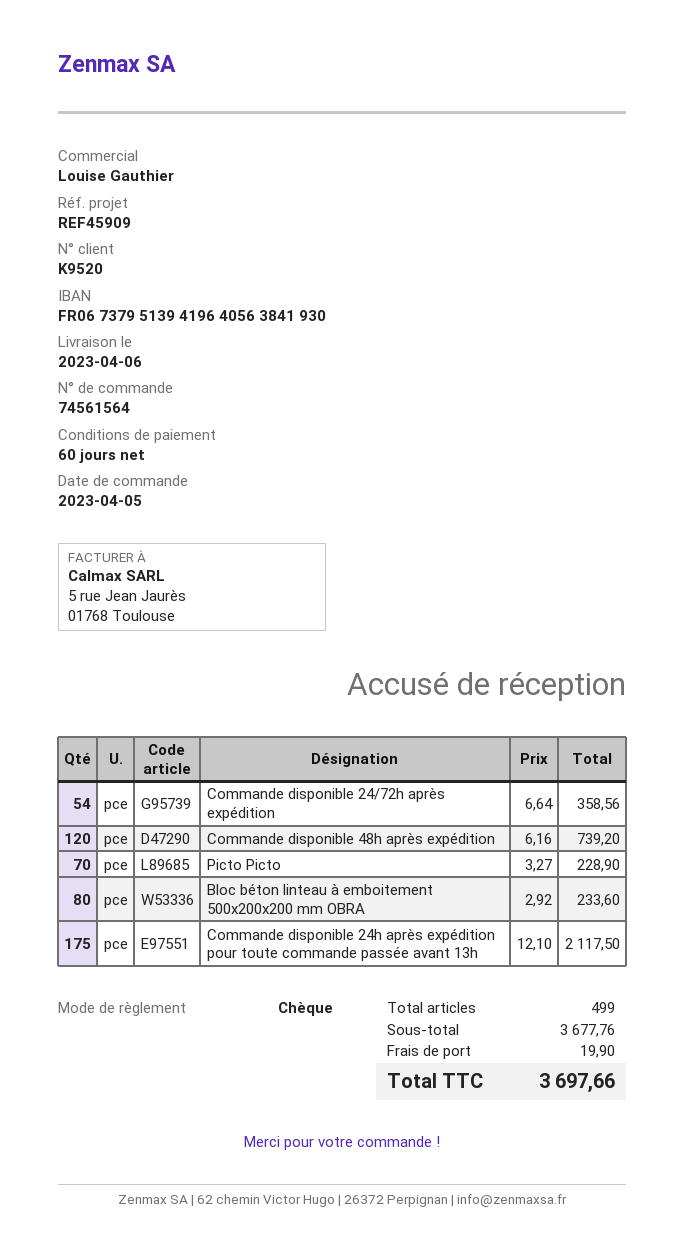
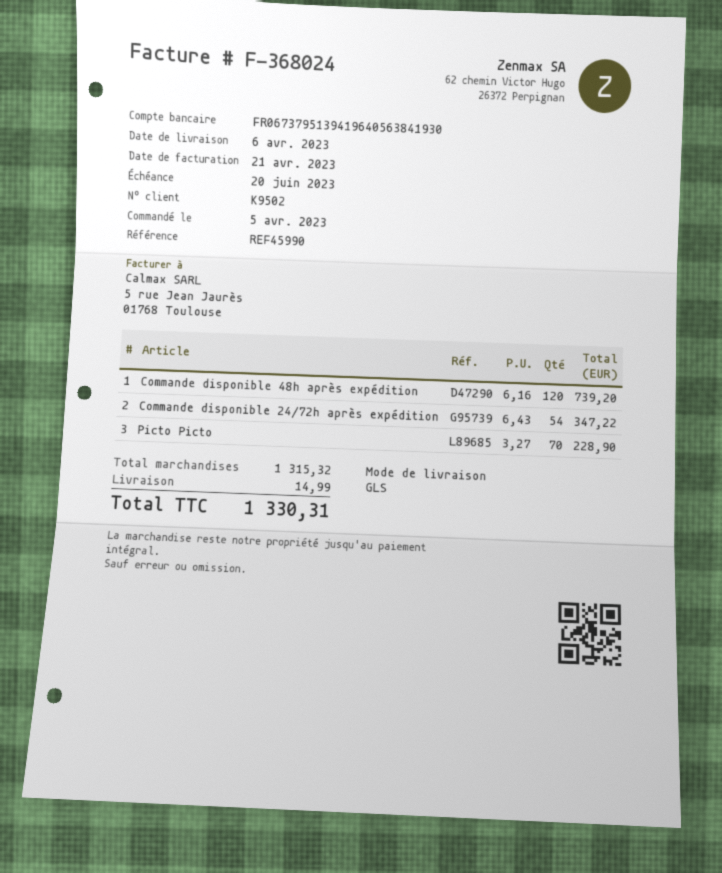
customer number: K9520 -> K9502
reference: REF45909 -> REF45990
Commande disponible 24/72h après expédition: 54 x 6.64 = 358.56 -> 54 x 6.43 = 347.22
Bloc béton linteau à emboitement 500x200x200 mm OBRA: 80 x 2.92 = 233.60 -> none
Commande disponible 24h après expédition pour toute commande passée avant 13h: 175 x 12.10 = 2117.50 -> none
subtotal: 3677.76 -> 1315.32
shipping: 19.90 -> 14.99
total: 3697.66 -> 1330.31

